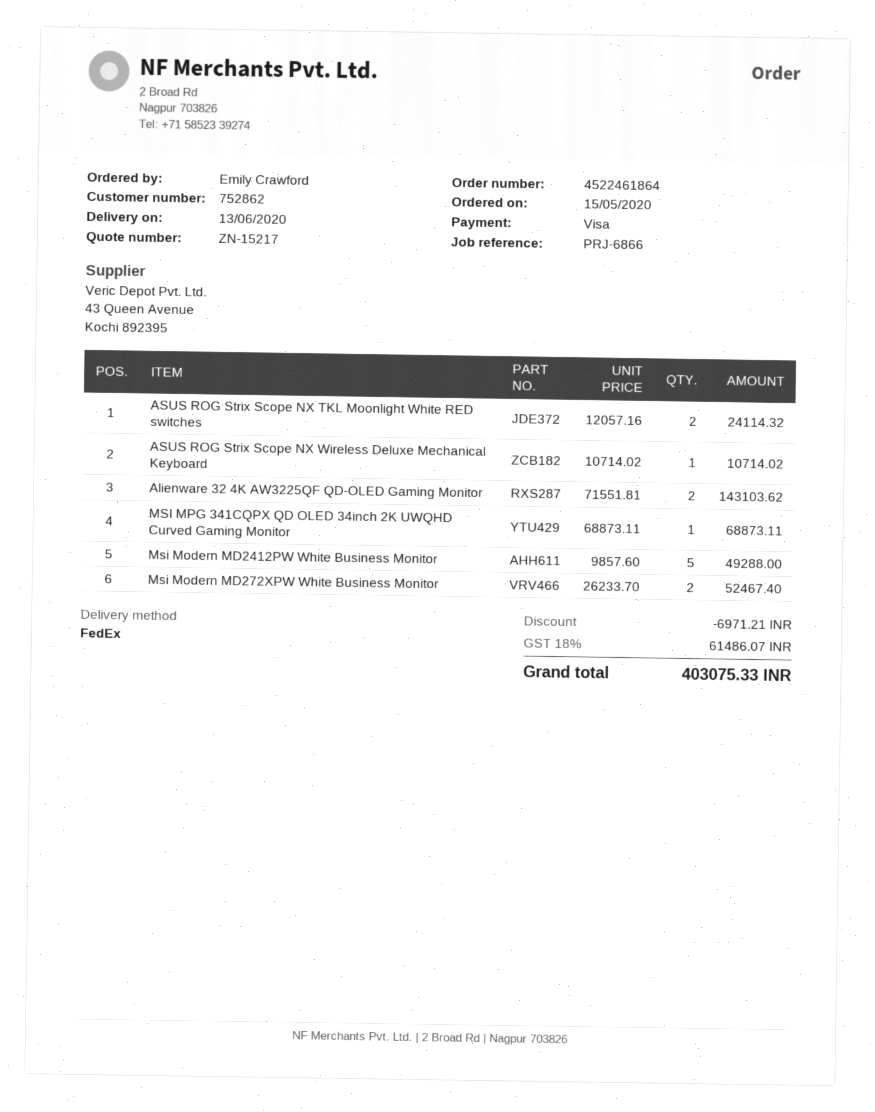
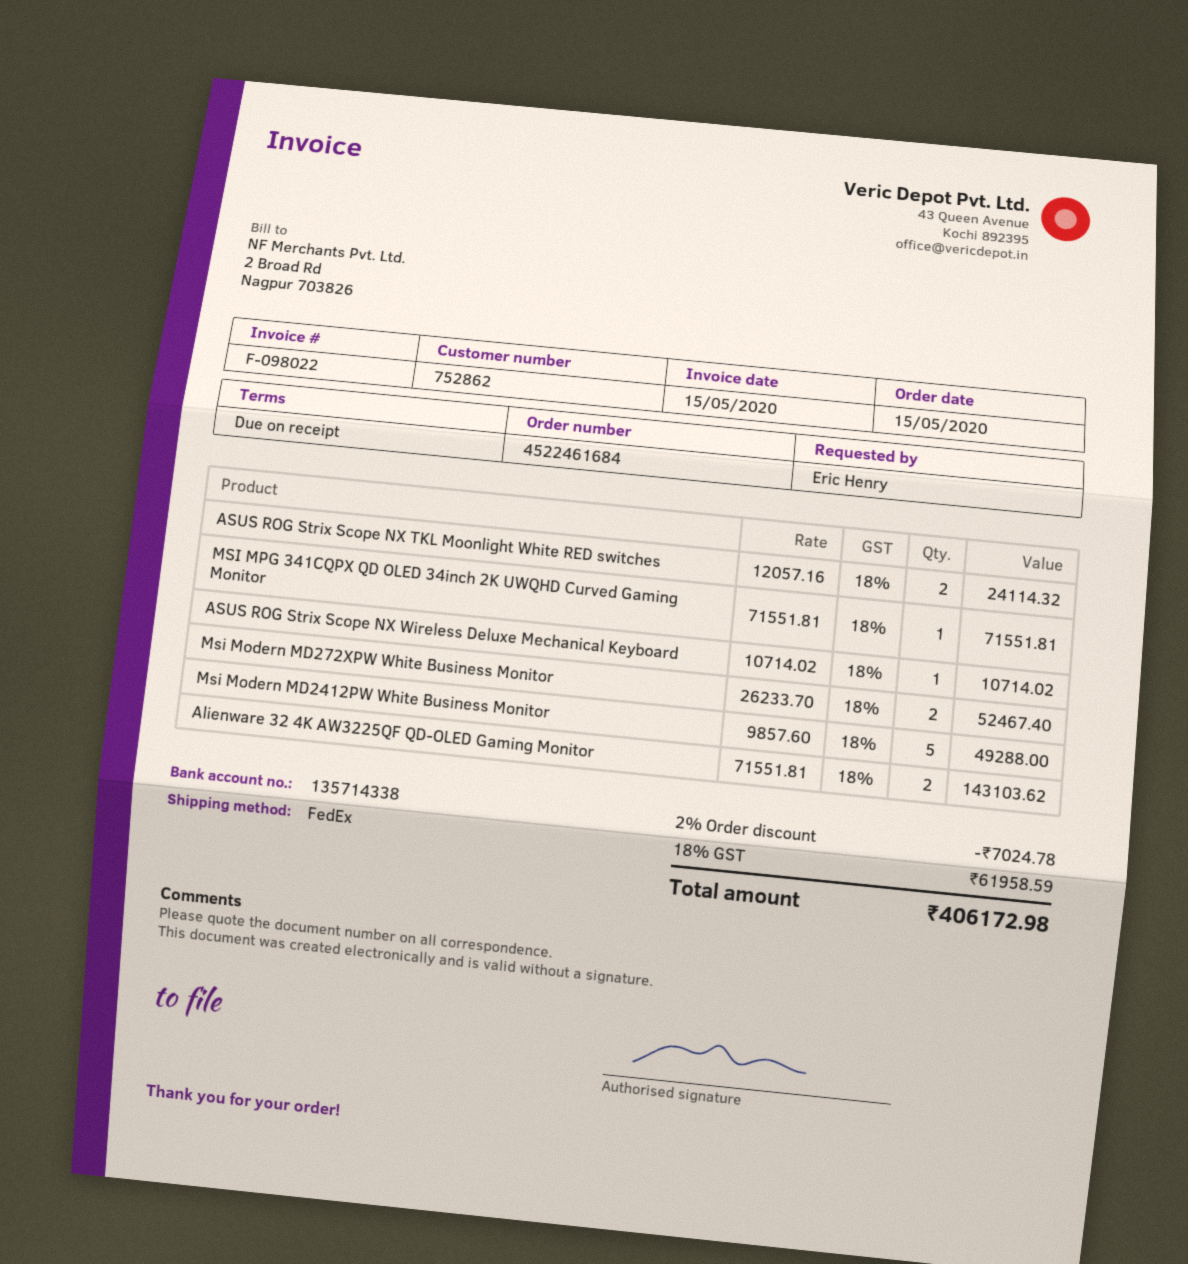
order number: 4522461864 -> 4522461684
ordered by: Emily Crawford -> Eric Henry
MSI MPG 341CQPX QD OLED 34inch 2K UWQHD Curved Gaming Monitor: 1 x 68873.11 = 68873.11 -> 1 x 71551.81 = 71551.81
discount: 6971.21 -> 7024.78
tax: 18% = 61486.07 -> 18% = 61958.59
total: 403075.33 -> 406172.98

